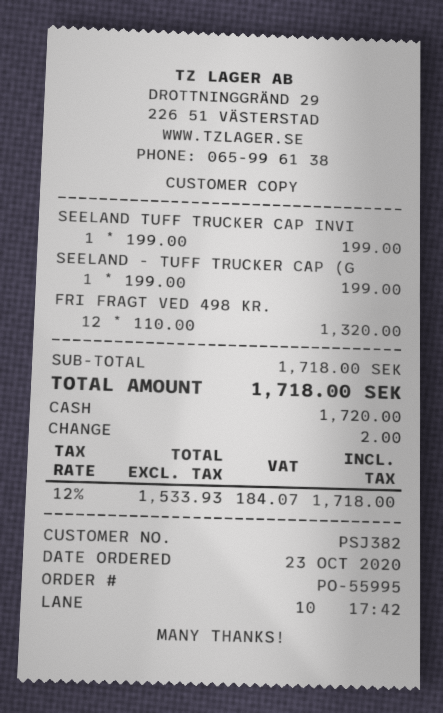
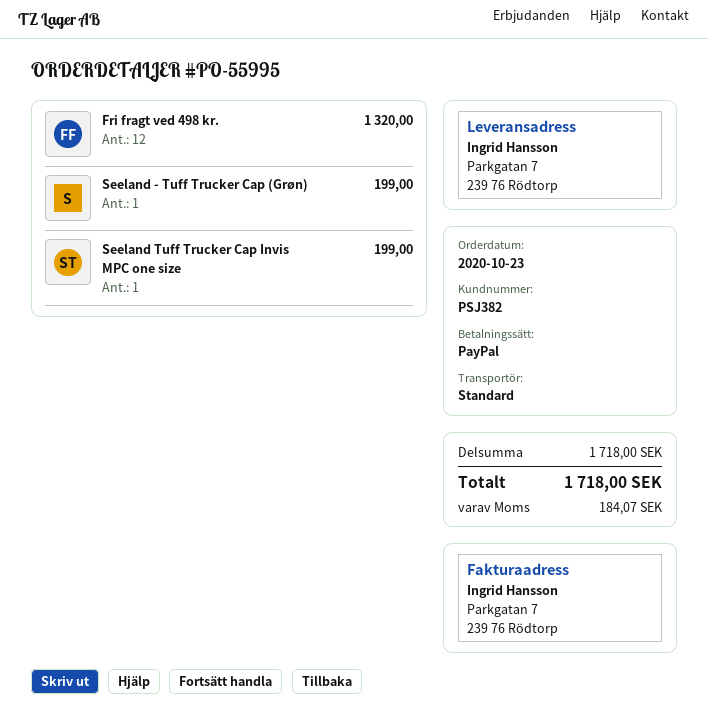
payment method: cash -> PayPal

